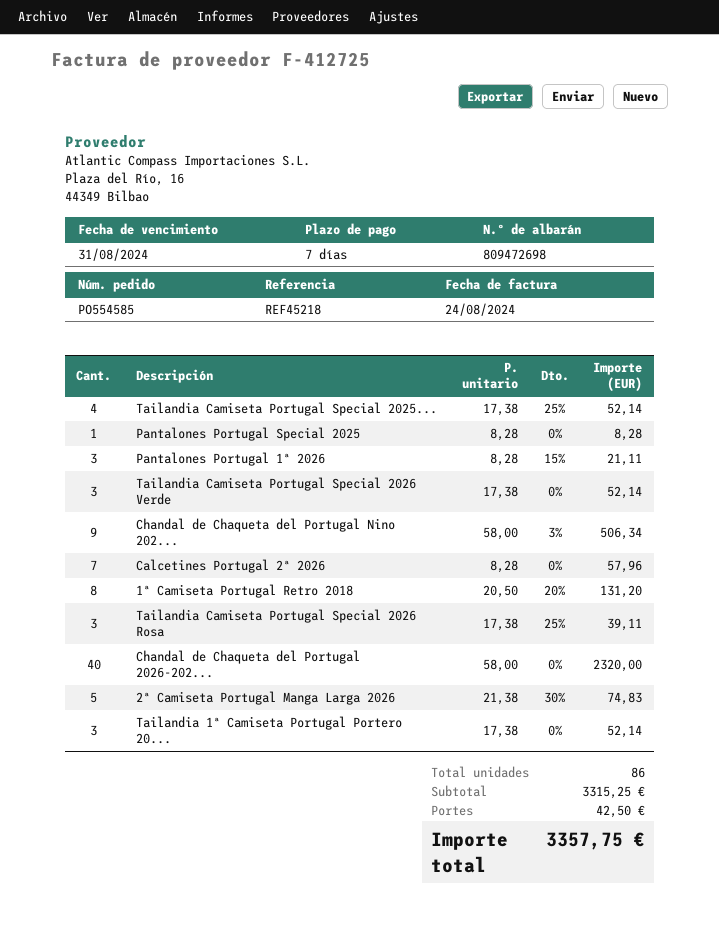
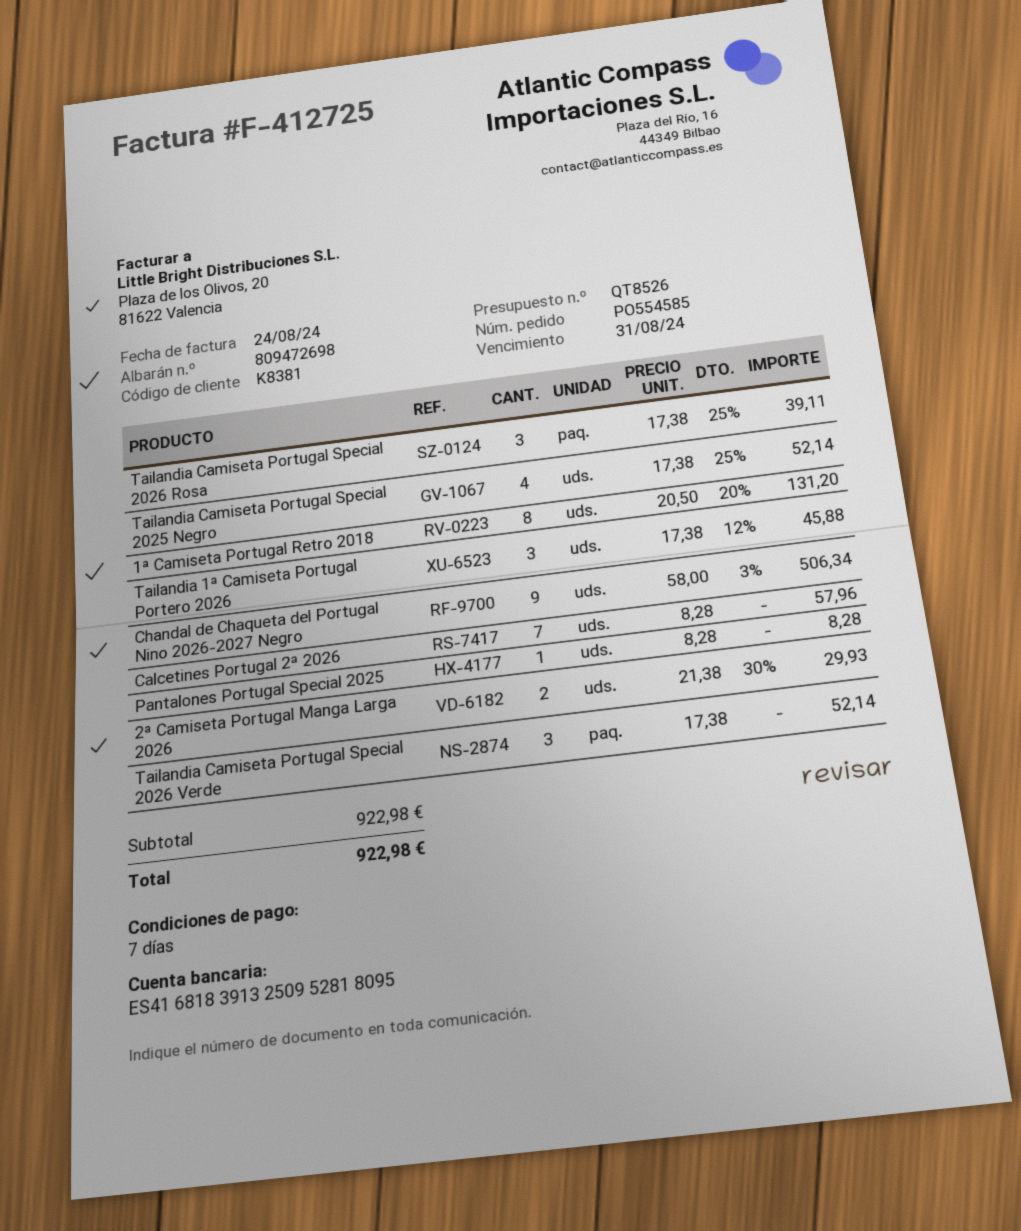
Pantalones Portugal 1ª 2026: 3 x 8.28 - 15% = 21.11 -> none
Chandal de Chaqueta del Portugal 2026-202...: 40 x 58.00 = 2320.00 -> none
2ª Camiseta Portugal Manga Larga 2026: 5 x 21.38 - 30% = 74.83 -> 2 x 21.38 - 30% = 29.93
Tailandia 1ª Camiseta Portugal Portero 20...: 3 x 17.38 = 52.14 -> 3 x 17.38 - 12% = 45.88
subtotal: 3315.25 -> 922.98
shipping: 42.50 -> none
total: 3357.75 -> 922.98

